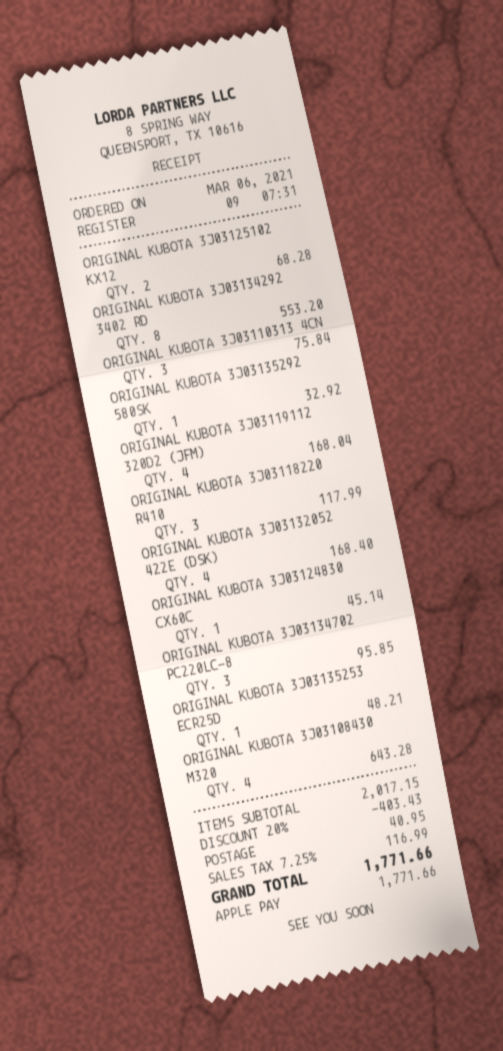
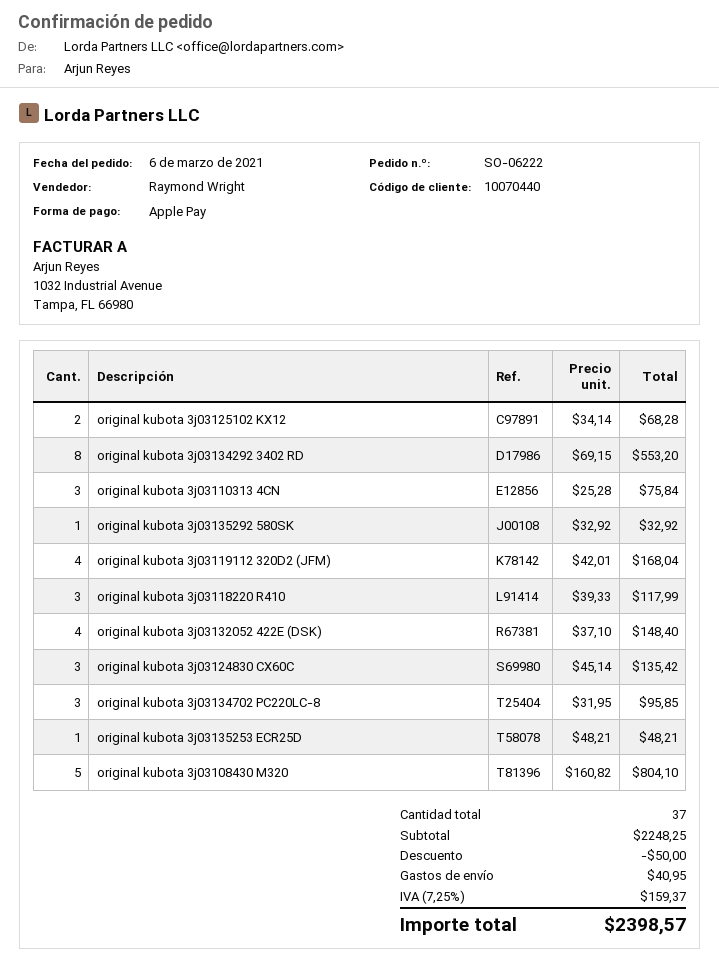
ORIGINAL KUBOTA 3J03132052 422E (DSK): 4 for 168.40 -> 4 for 148.40
ORIGINAL KUBOTA 3J03124830 CX60C: 1 for 45.14 -> 3 for 135.42
ORIGINAL KUBOTA 3J03108430 M320: 4 for 643.28 -> 5 for 804.10
subtotal: 2017.15 -> 2248.25
discount: 403.43 -> 50.00
tax: 7.25% = 116.99 -> 7.25% = 159.37
total: 1771.66 -> 2398.57

